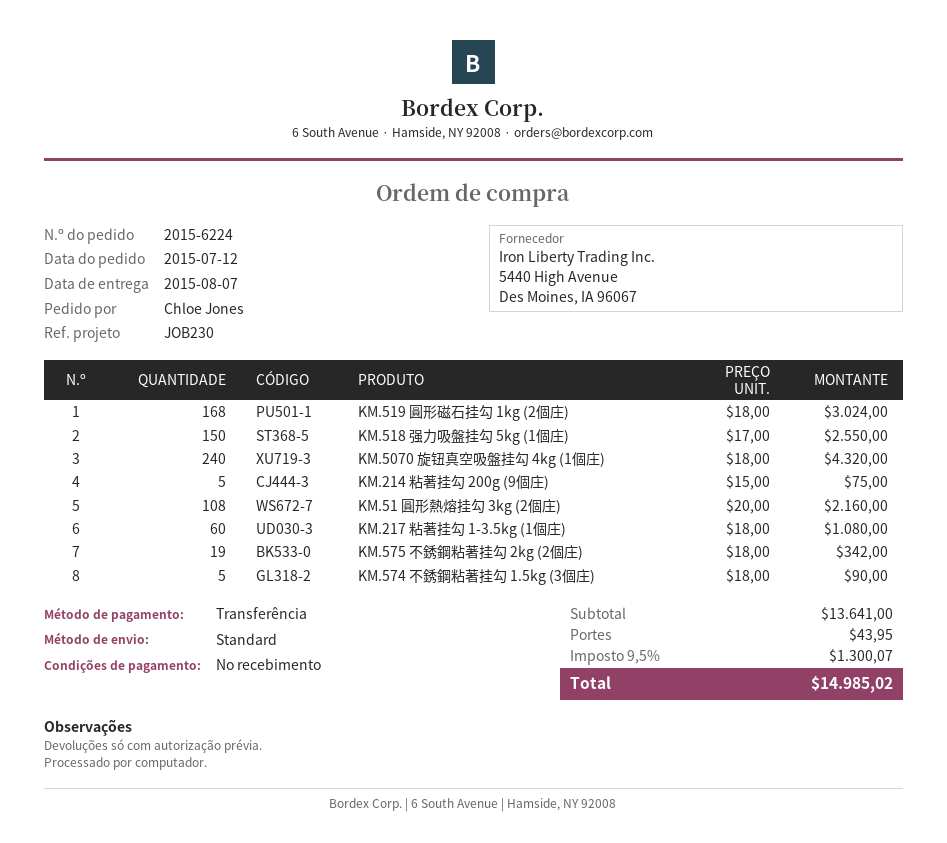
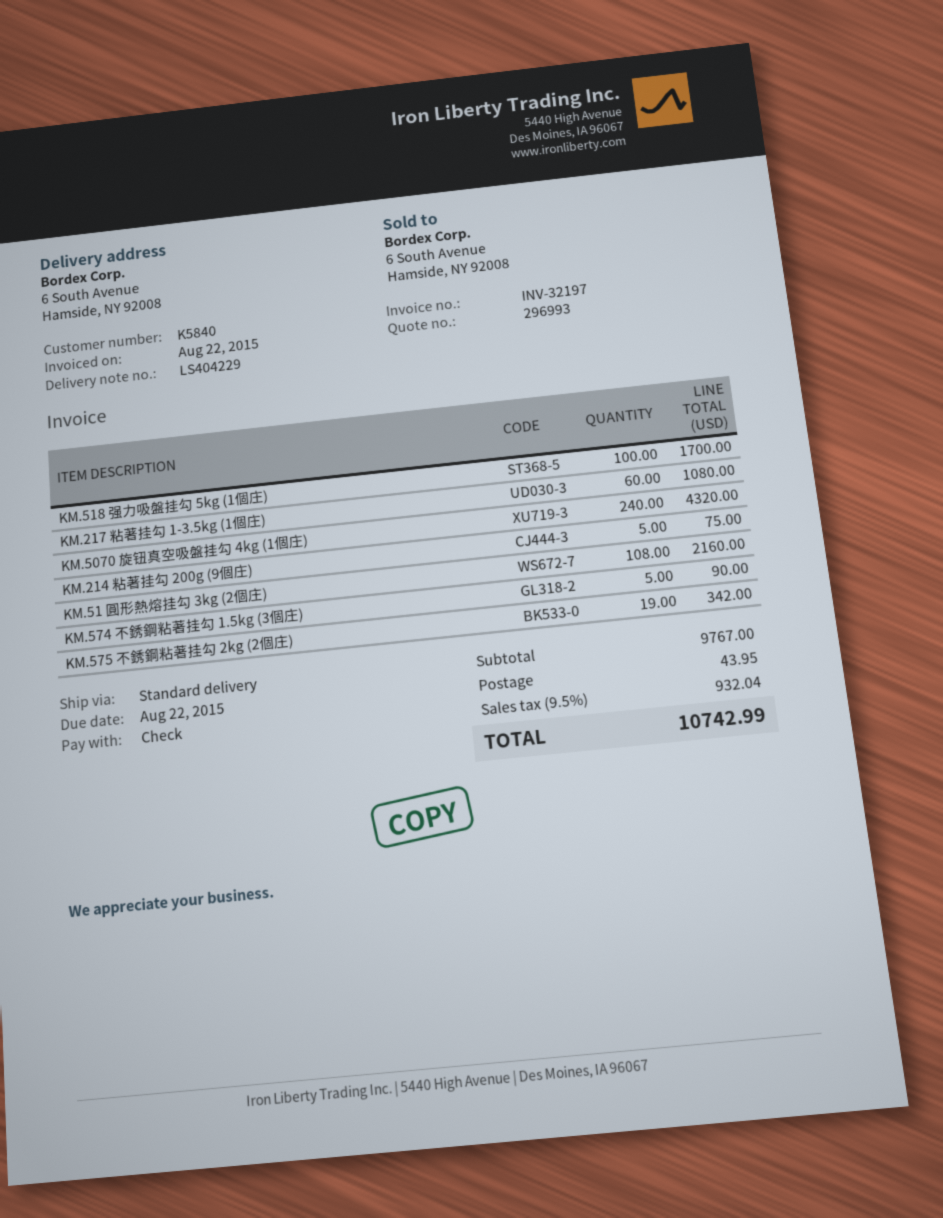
payment method: bank transfer -> cheque
KM.519 圓形磁石挂勾 1kg (2個庄): 168 for 3024.00 -> none
KM.518 强力吸盤挂勾 5kg (1個庄): 150 for 2550.00 -> 100 for 1700.00
subtotal: 13641.00 -> 9767.00
tax: 9.5% = 1300.07 -> 9.5% = 932.04
total: 14985.02 -> 10742.99

